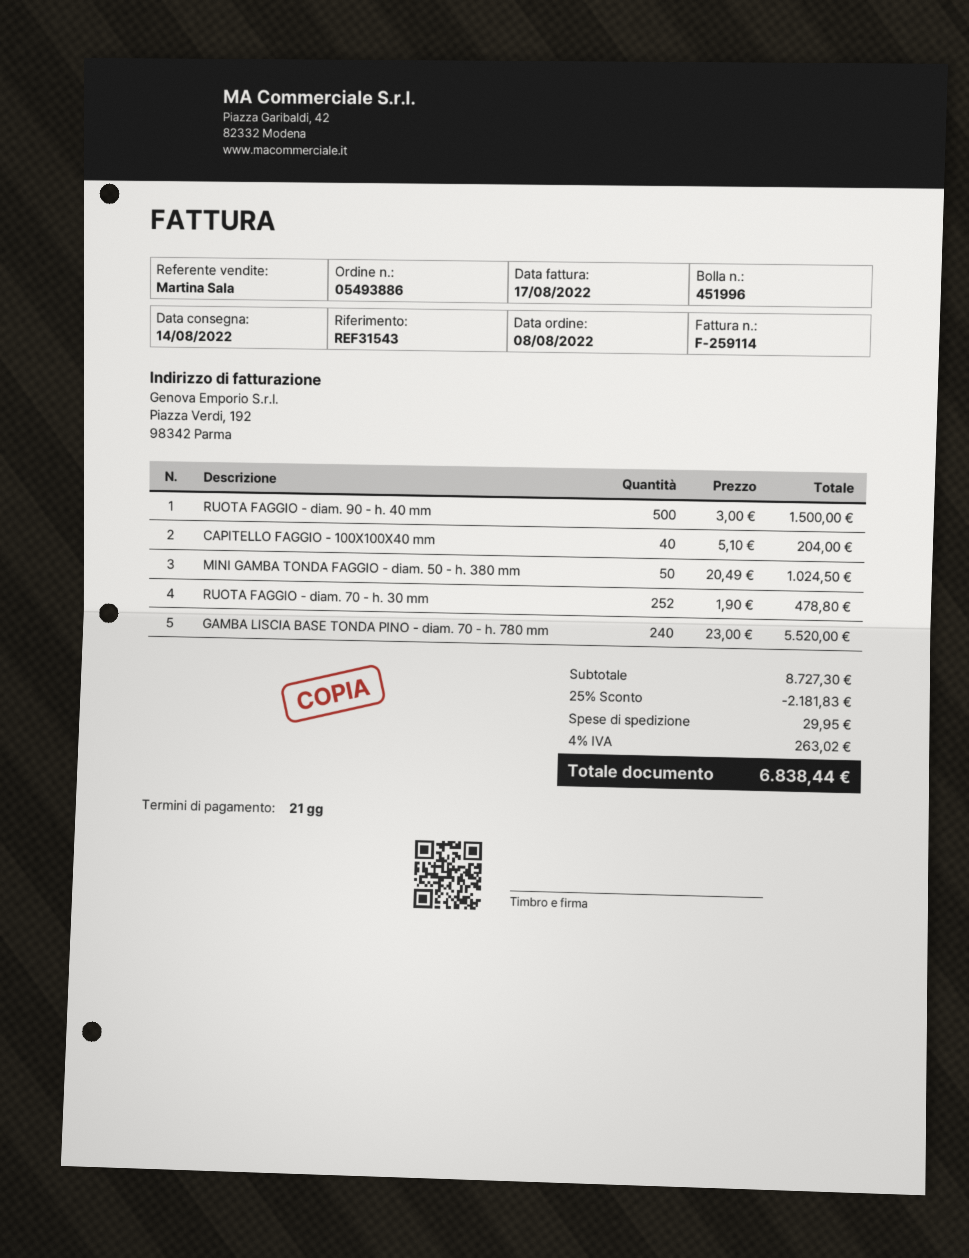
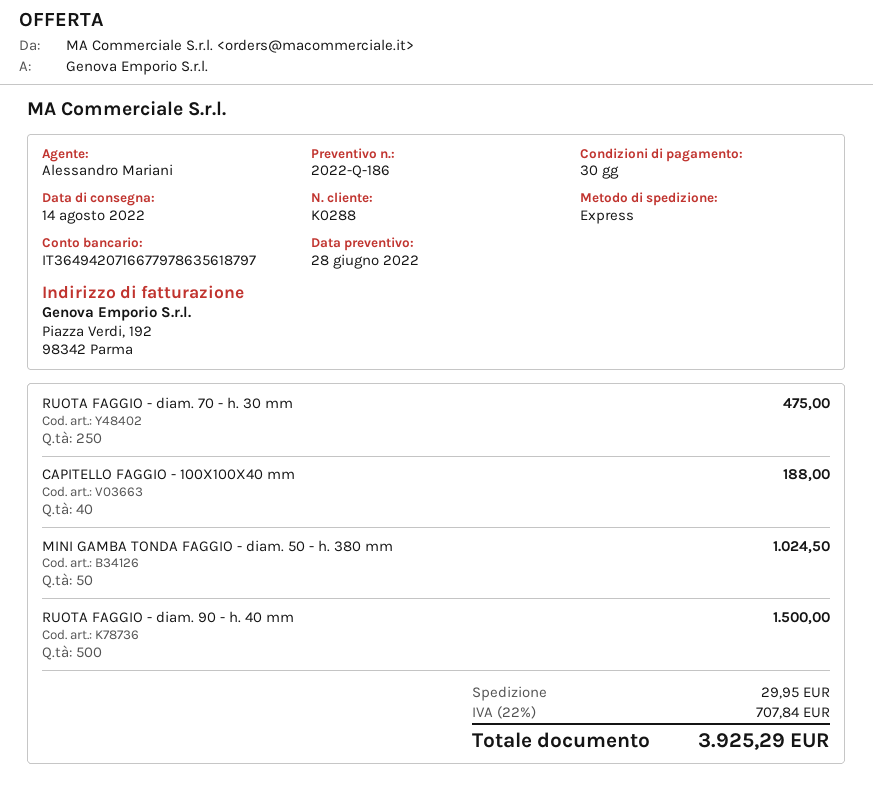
payment terms: 21 days -> 30 days
sales rep: Martina Sala -> Alessandro Mariani
CAPITELLO FAGGIO - 100X100X40 mm: 40 for 204.00 -> 40 for 188.00
RUOTA FAGGIO - diam. 70 - h. 30 mm: 252 for 478.80 -> 250 for 475.00
GAMBA LISCIA BASE TONDA PINO - diam. 70 - h. 780 mm: 240 for 5520.00 -> none
discount: 25% = 2181.83 -> none
tax: 4% = 263.02 -> 22% = 707.84
total: 6838.44 -> 3925.29

